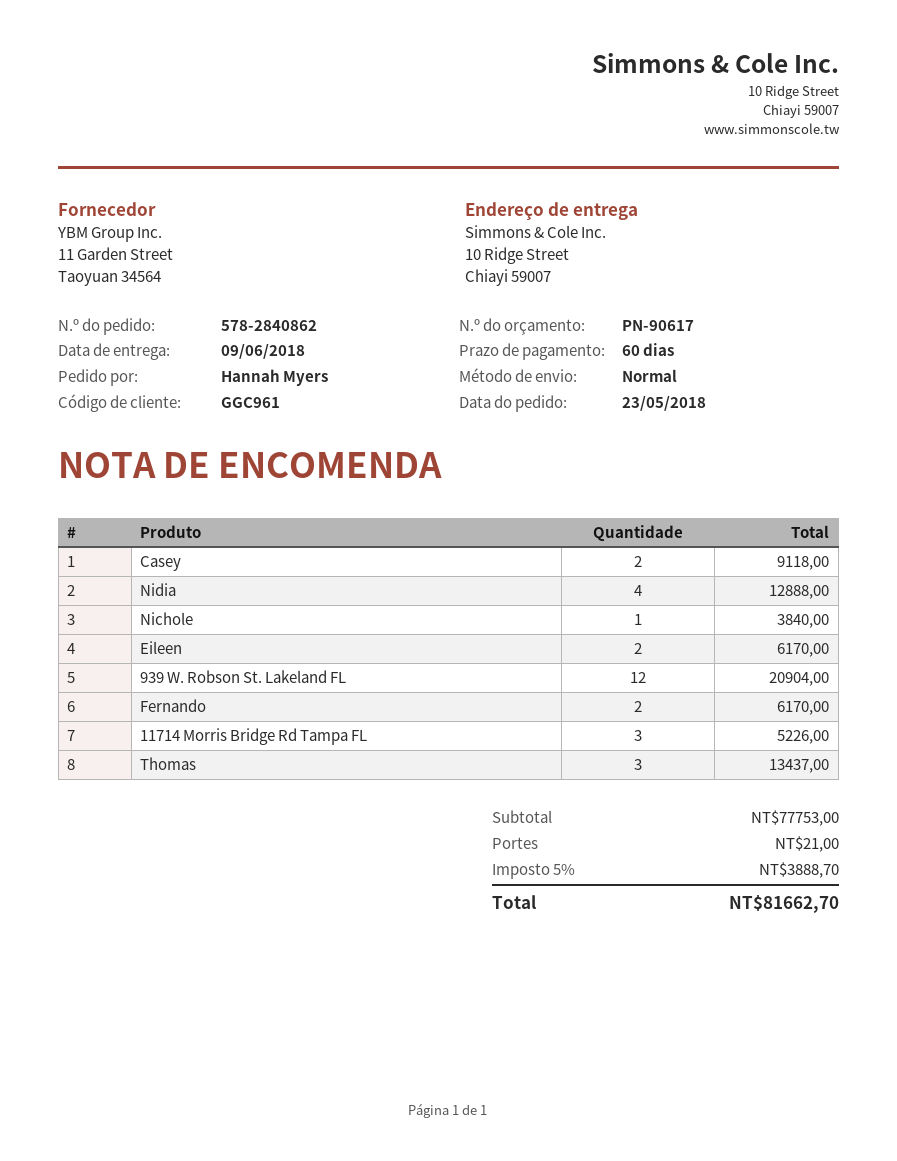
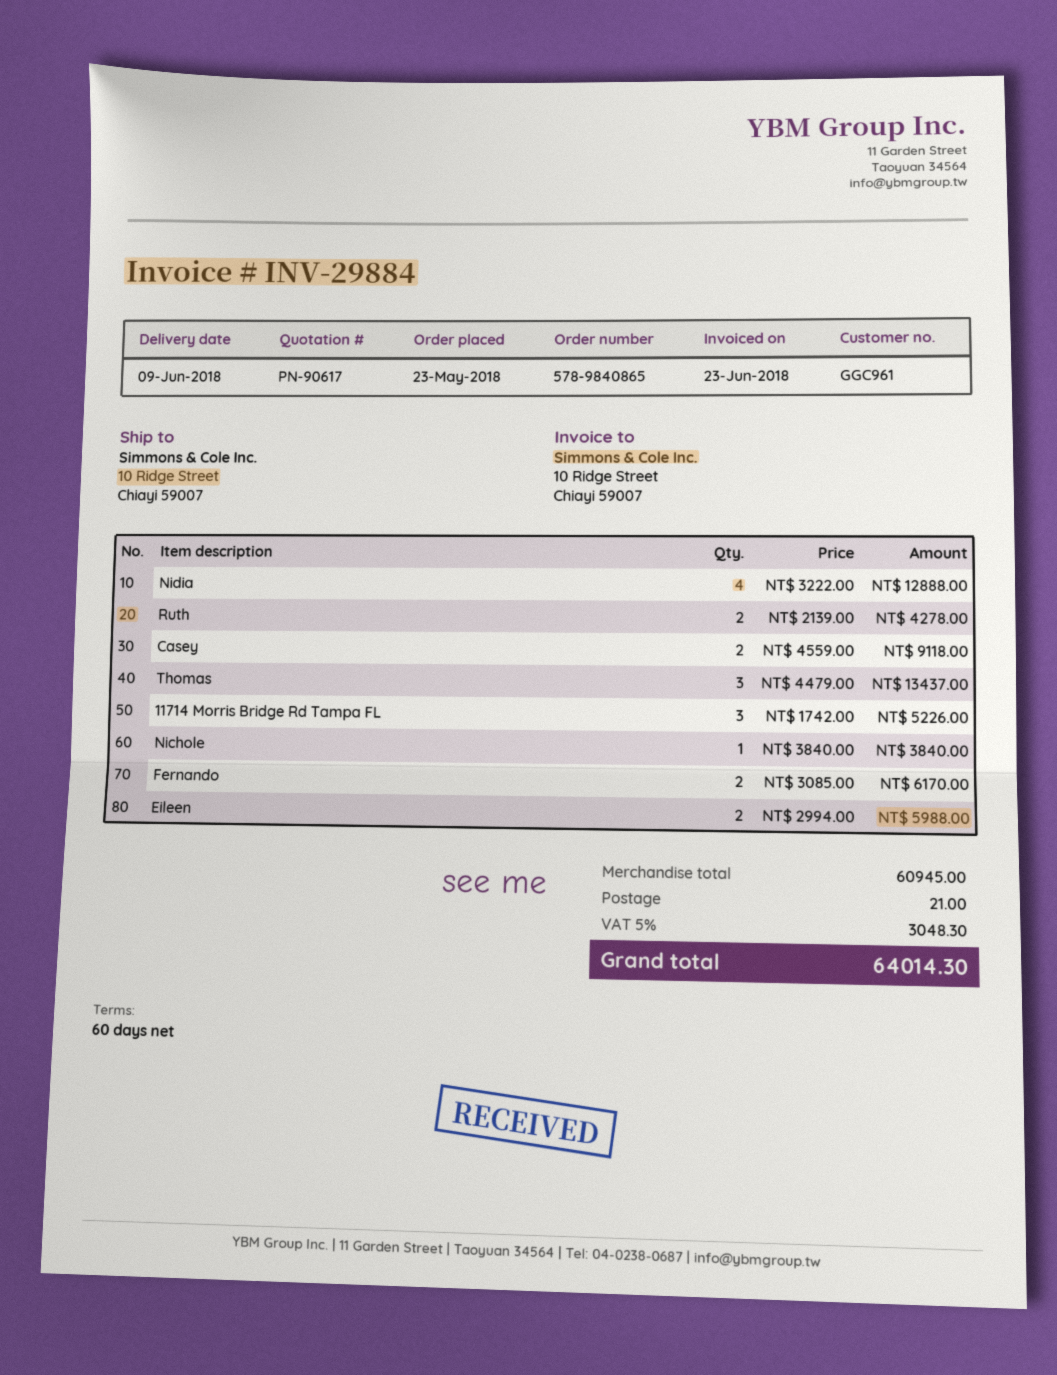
order number: 578-2840862 -> 578-9840865
Eileen: 2 for 6170.00 -> 2 for 5988.00
939 W. Robson St. Lakeland FL: 12 for 20904.00 -> none
Ruth: none -> 2 for 4278.00
subtotal: 77753.00 -> 60945.00
tax: 5% = 3888.70 -> 5% = 3048.30
total: 81662.70 -> 64014.30

